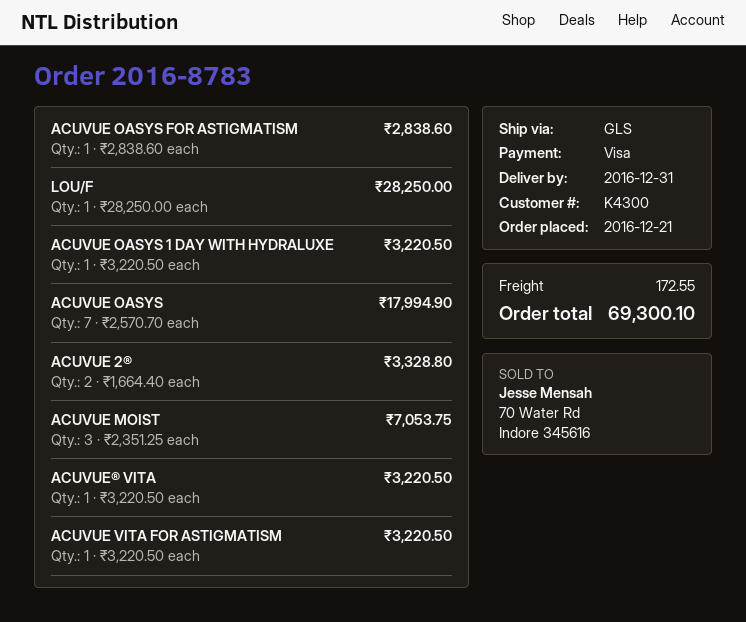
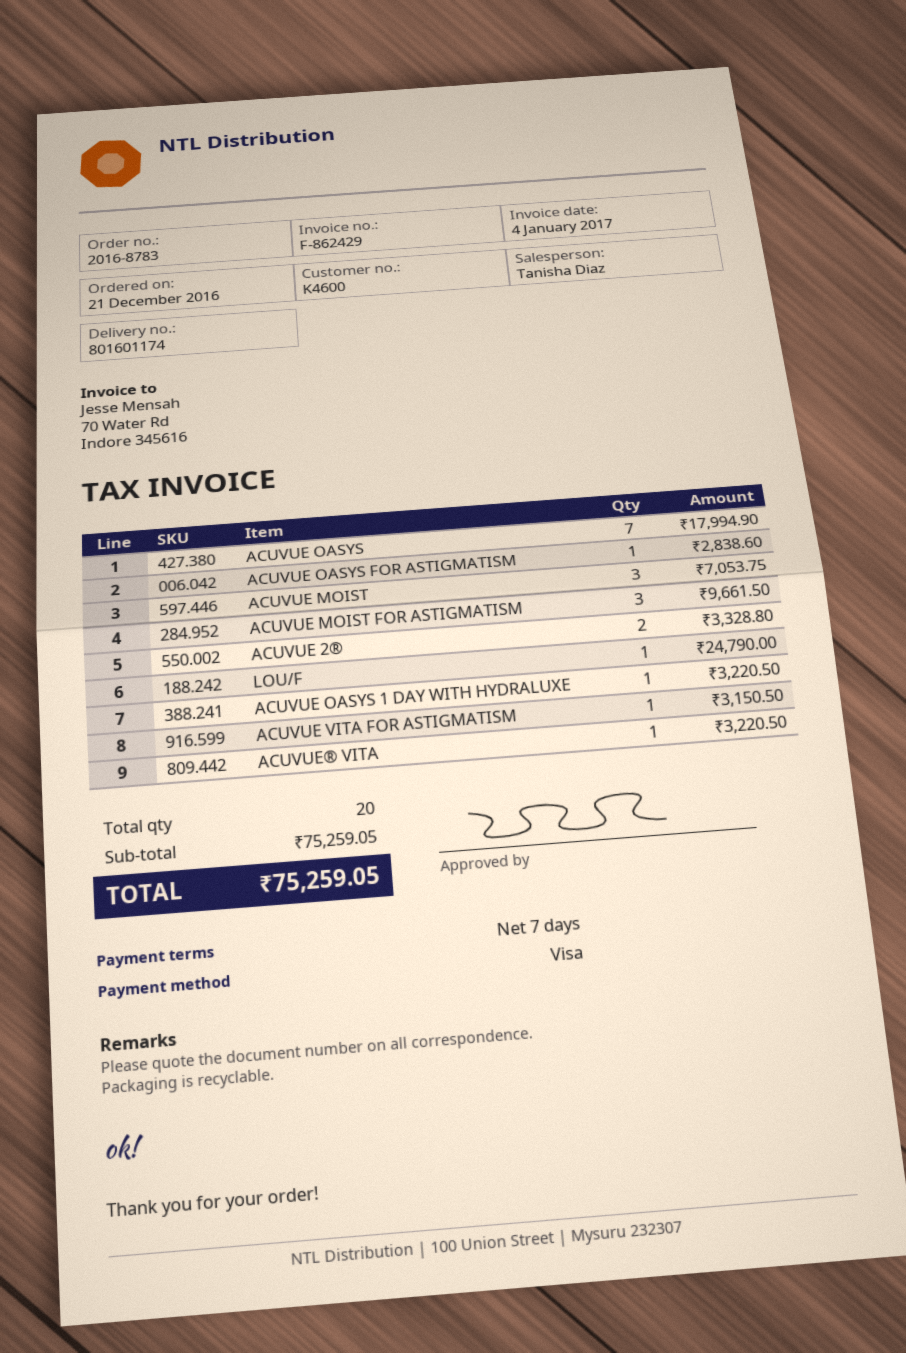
customer number: K4300 -> K4600
LOU/F: 1 for 28250.00 -> 1 for 24790.00
ACUVUE VITA FOR ASTIGMATISM: 1 for 3220.50 -> 1 for 3150.50
ACUVUE MOIST FOR ASTIGMATISM: none -> 3 for 9661.50
shipping: 172.55 -> none
total: 69300.10 -> 75259.05

